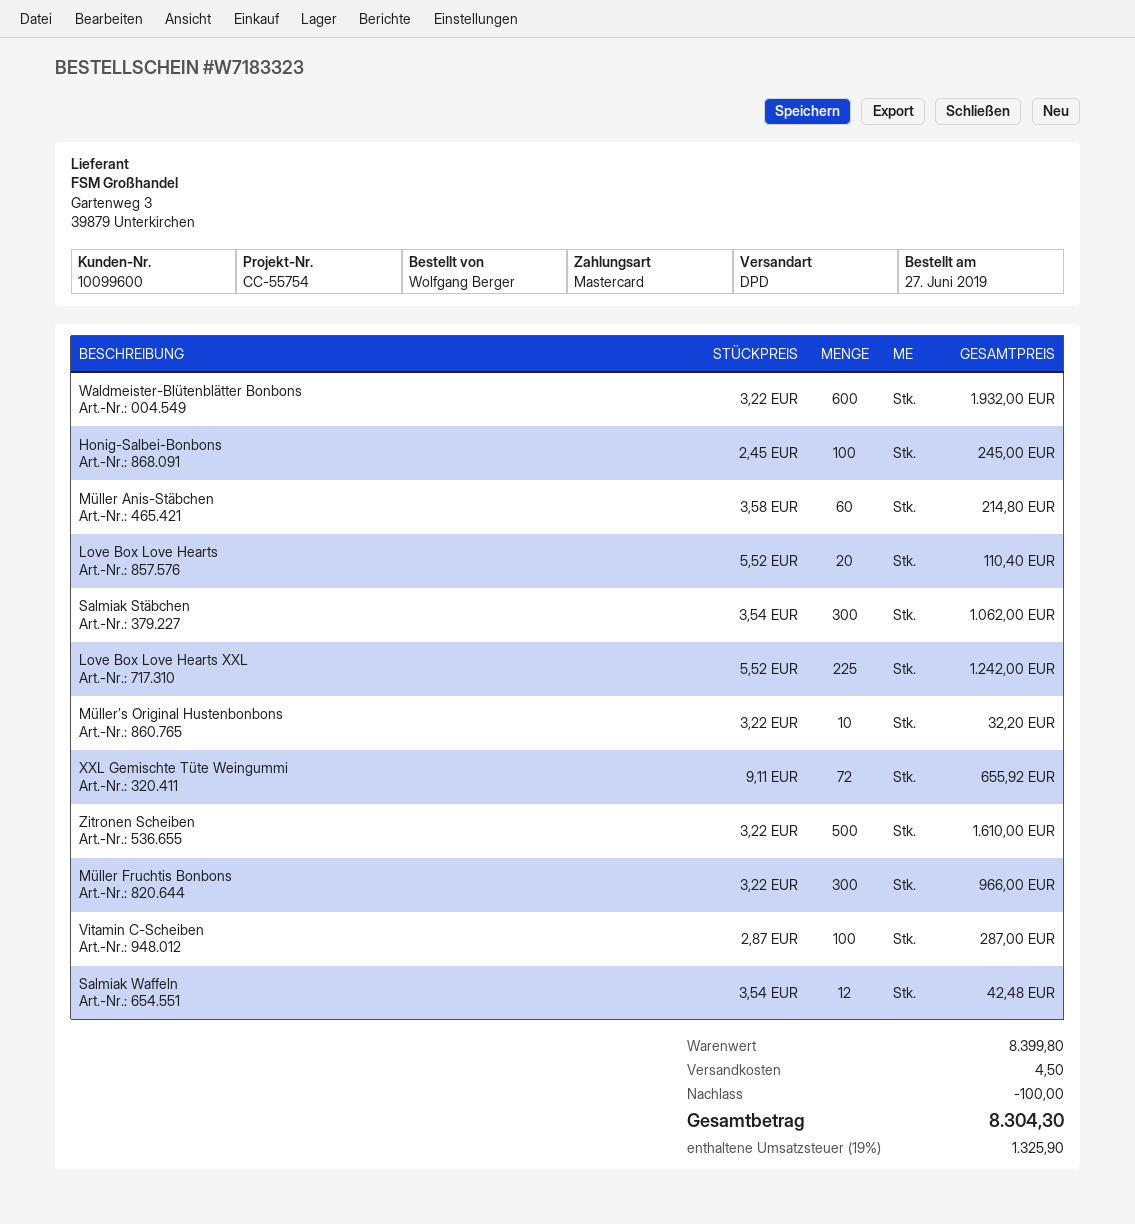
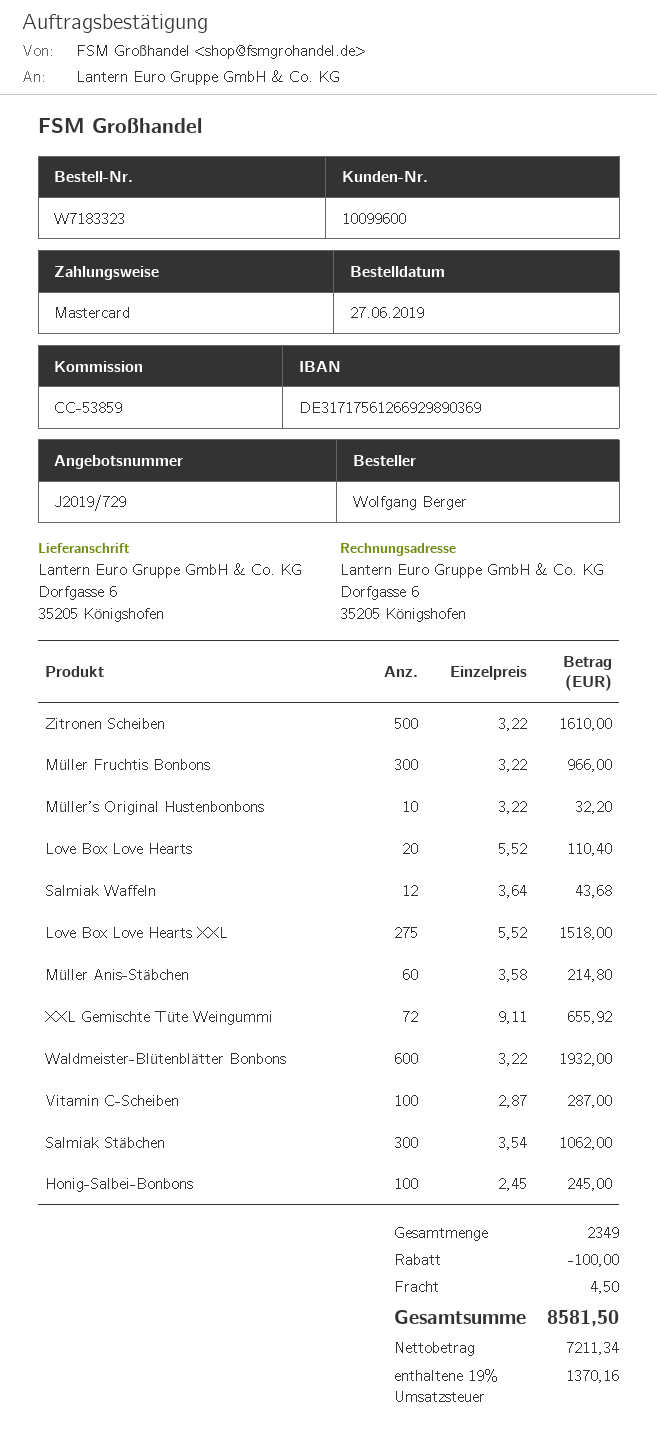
reference: CC-55754 -> CC-53859
Love Box Love Hearts XXL: 225 x 5.52 = 1242.00 -> 275 x 5.52 = 1518.00
Salmiak Waffeln: 12 x 3.54 = 42.48 -> 12 x 3.64 = 43.68
tax: 19% = 1325.90 -> 19% = 1370.16
total: 8304.30 -> 8581.50

